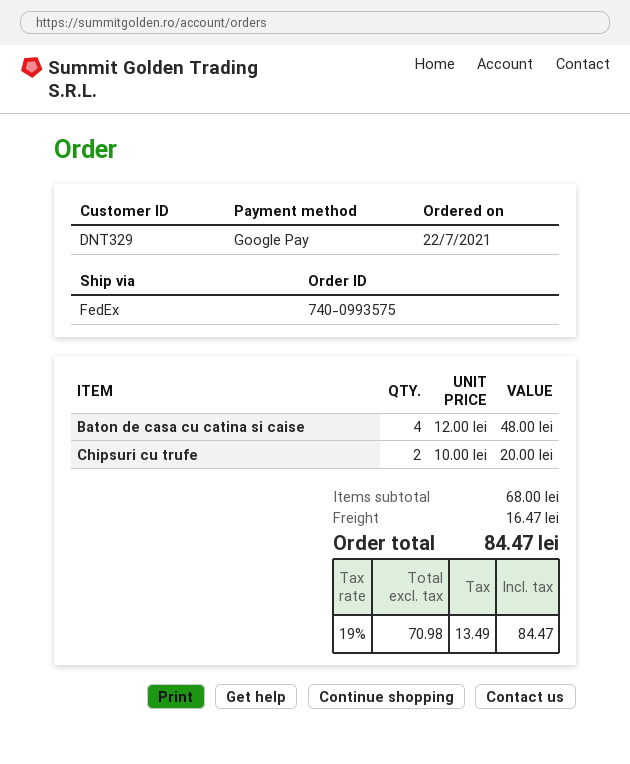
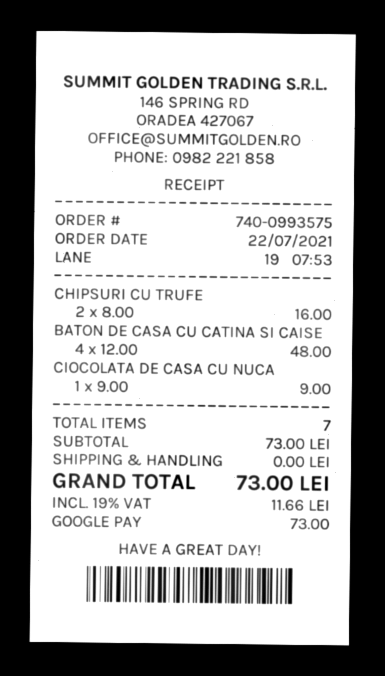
Chipsuri cu trufe: 2 x 10.00 = 20.00 -> 2 x 8.00 = 16.00
CIOCOLATA DE CASA CU NUCA: none -> 1 x 9.00 = 9.00
subtotal: 68.00 -> 73.00
shipping: 16.47 -> 0.00
tax: 19% = 13.49 -> 19% = 11.66
total: 84.47 -> 73.00

